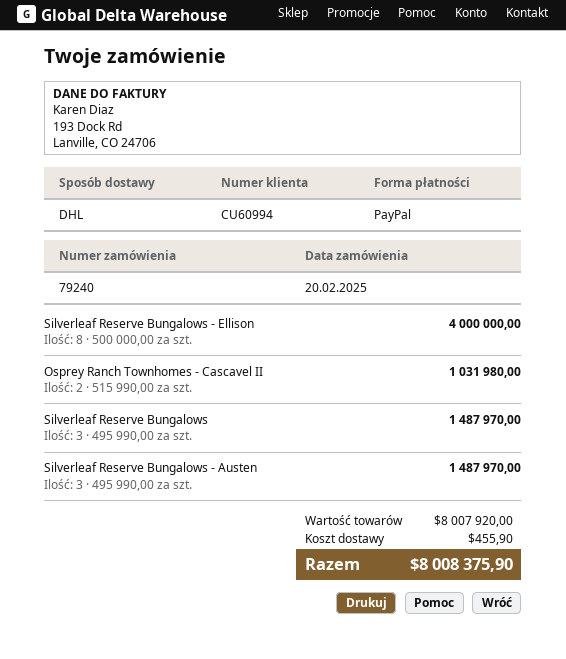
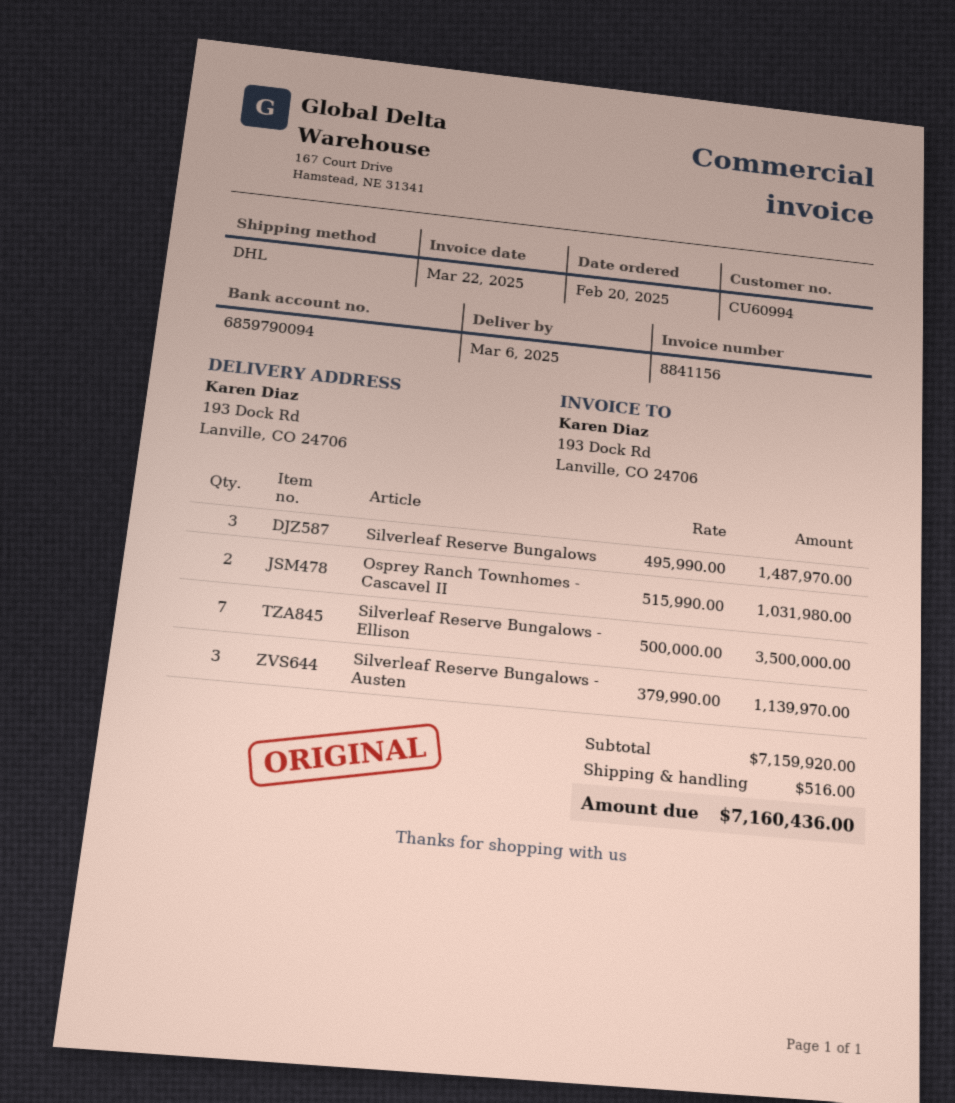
Silverleaf Reserve Bungalows - Ellison: 8 x 500000.00 = 4000000.00 -> 7 x 500000.00 = 3500000.00
Silverleaf Reserve Bungalows - Austen: 3 x 495990.00 = 1487970.00 -> 3 x 379990.00 = 1139970.00
subtotal: 8007920.00 -> 7159920.00
shipping: 455.90 -> 516.00
total: 8008375.90 -> 7160436.00

